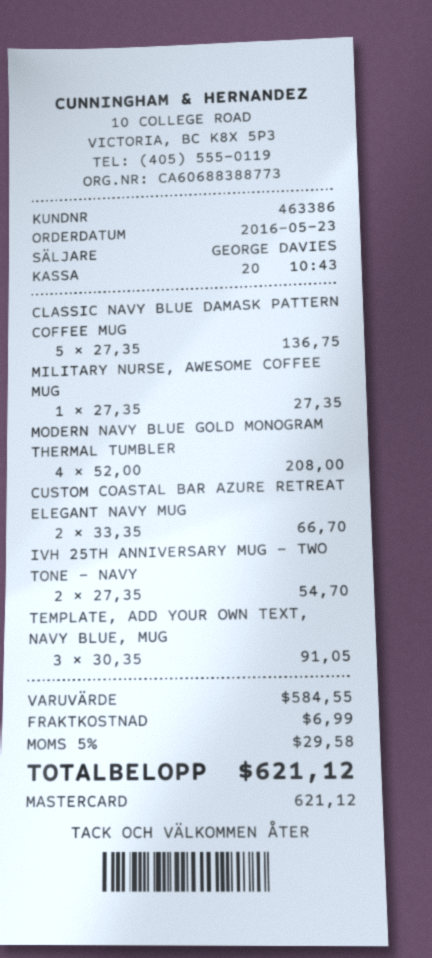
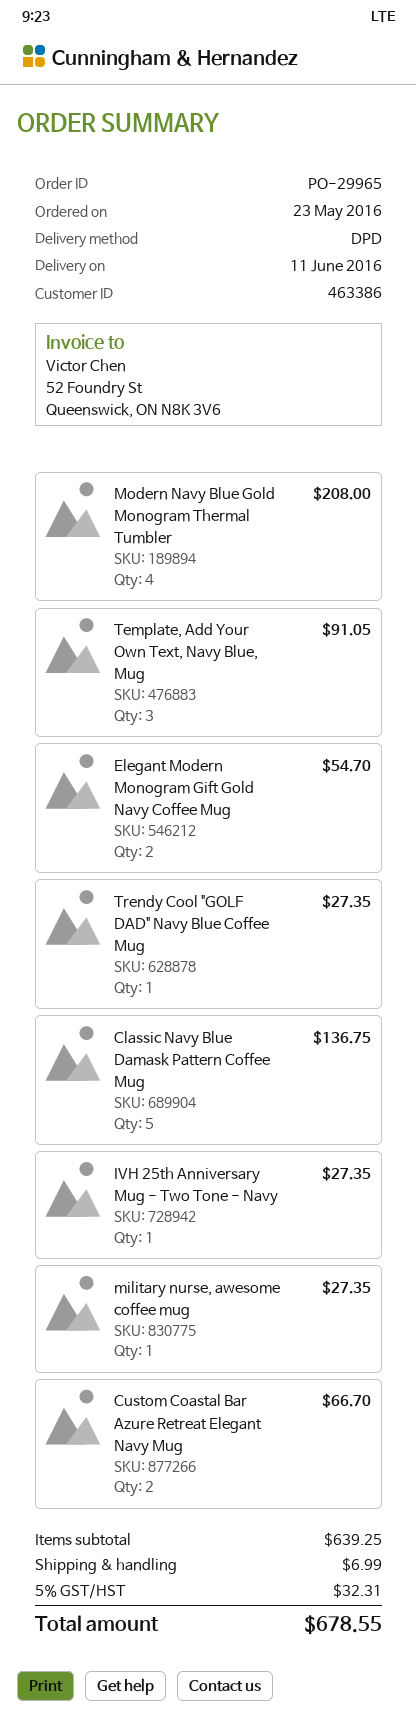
IVH 25TH ANNIVERSARY MUG - TWO TONE - NAVY: 2 for 54.70 -> 1 for 27.35
Elegant Modern Monogram Gift Gold Navy Coffee Mug: none -> 2 for 54.70
Trendy Cool "GOLF DAD" Navy Blue Coffee Mug: none -> 1 for 27.35
subtotal: 584.55 -> 639.25
tax: 5% = 29.58 -> 5% = 32.31
total: 621.12 -> 678.55

